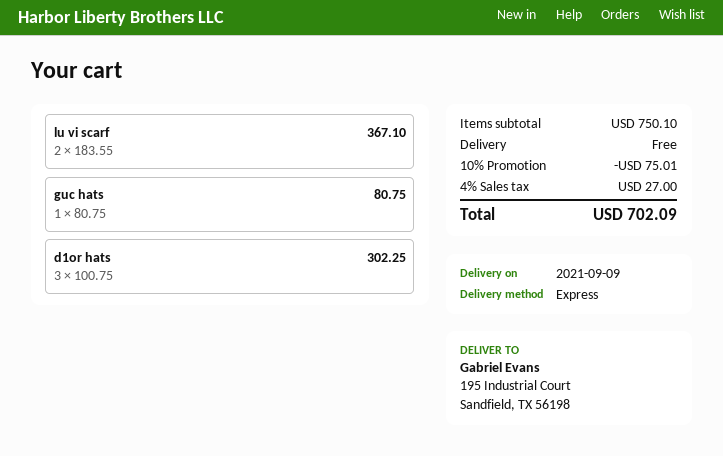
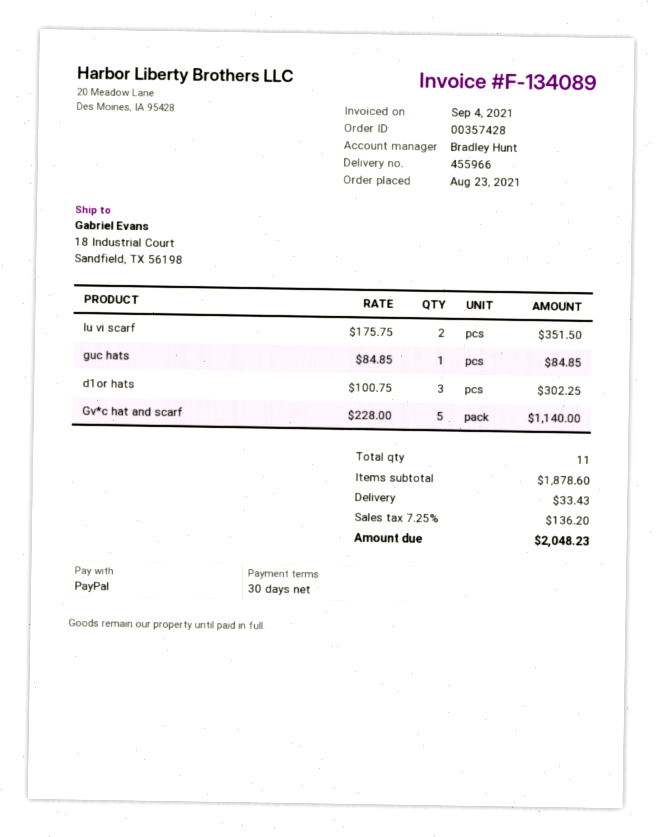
ship to: 195 Industrial Court, Sandfield, TX 56198 -> 18 Industrial Court, Sandfield, TX 56198
lu vi scarf: 2 x 183.55 = 367.10 -> 2 x 175.75 = 351.50
guc hats: 1 x 80.75 = 80.75 -> 1 x 84.85 = 84.85
Gv*c hat and scarf: none -> 5 x 228.00 = 1140.00
subtotal: 750.10 -> 1878.60
discount: 10% = 75.01 -> none
shipping: 0.00 -> 33.43
tax: 4% = 27.00 -> 7.25% = 136.20
total: 702.09 -> 2048.23

